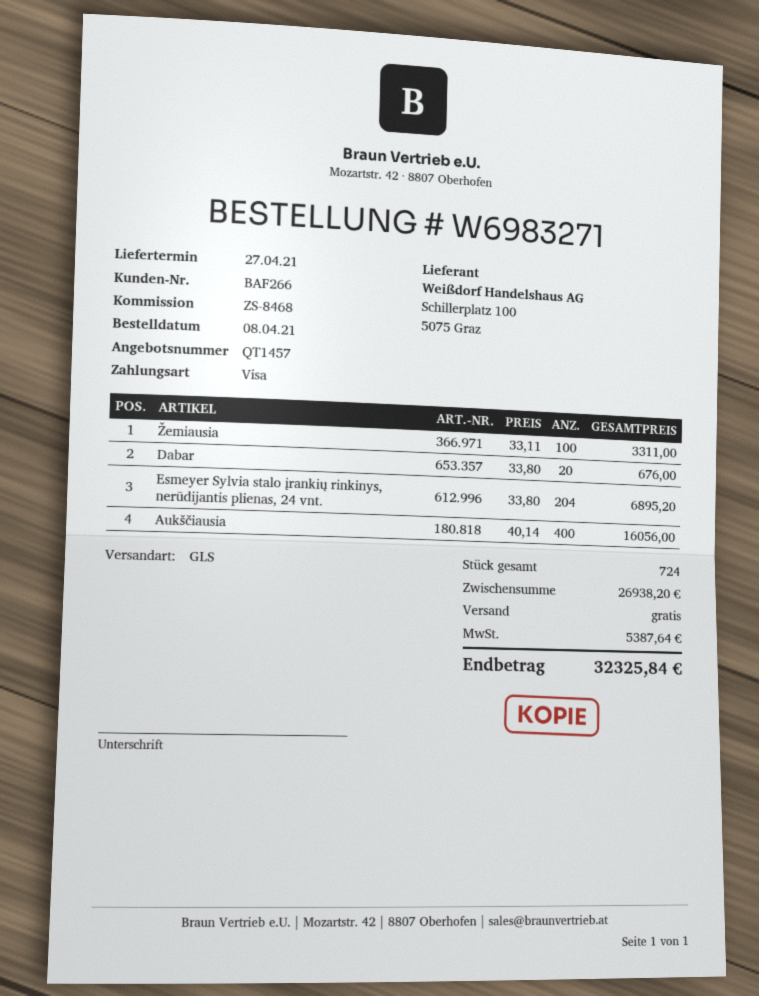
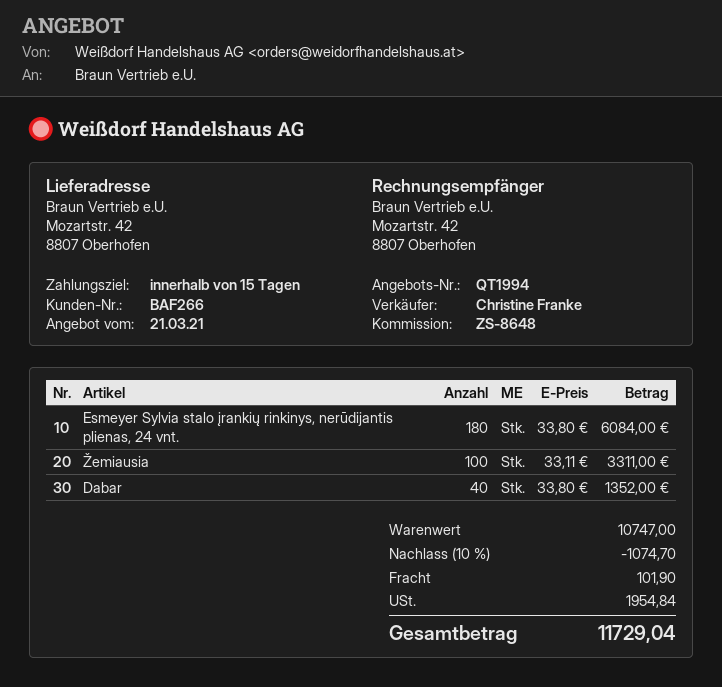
quote number: QT1457 -> QT1994
reference: ZS-8468 -> ZS-8648
Dabar: 20 x 33.80 = 676.00 -> 40 x 33.80 = 1352.00
Esmeyer Sylvia stalo įrankių rinkinys, nerūdijantis plienas, 24 vnt.: 204 x 33.80 = 6895.20 -> 180 x 33.80 = 6084.00
Aukščiausia: 400 x 40.14 = 16056.00 -> none
subtotal: 26938.20 -> 10747.00
discount: none -> 10% = 1074.70
shipping: 0.00 -> 101.90
tax: 5387.64 -> 1954.84
total: 32325.84 -> 11729.04

